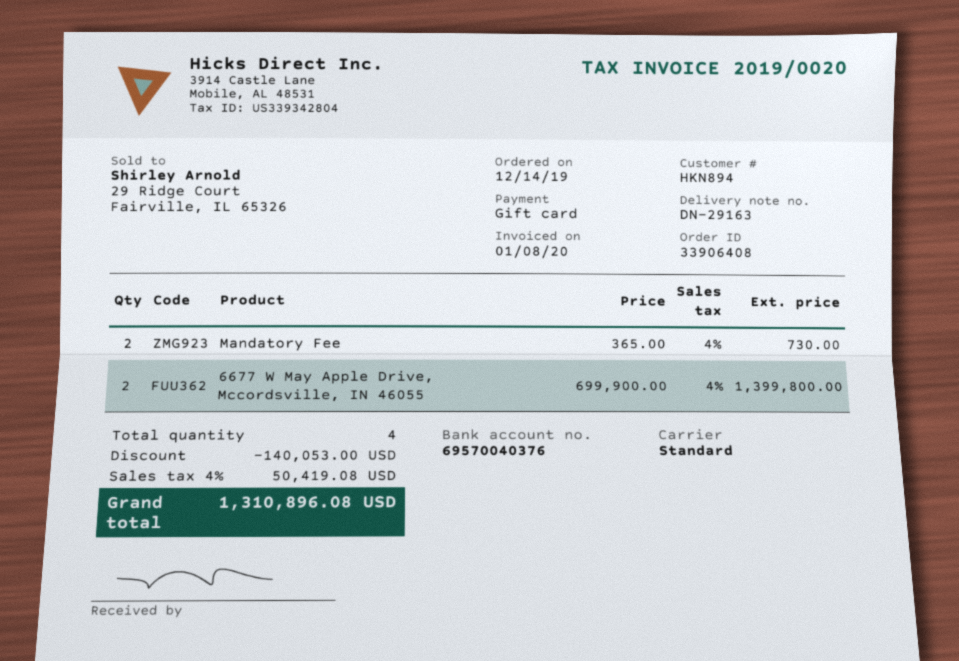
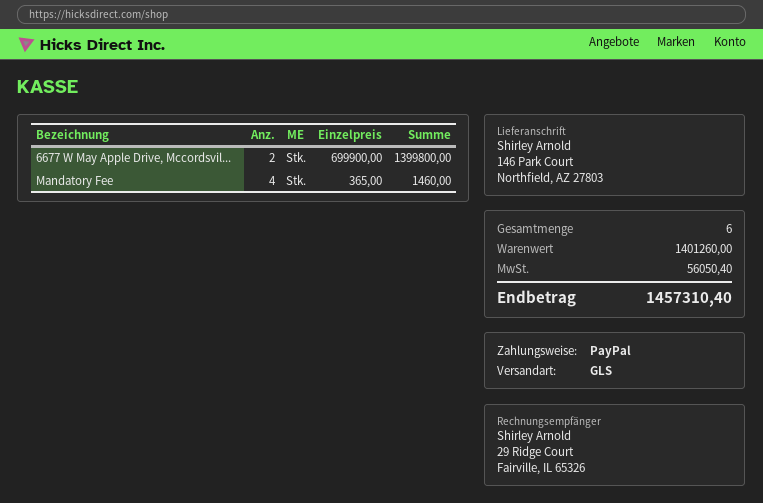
payment method: gift card -> PayPal
shipping method: standard -> GLS
Mandatory Fee: 2 x 365.00 = 730.00 -> 4 x 365.00 = 1460.00
total quantity: 4 -> 6
discount: 140053.00 -> none
tax: 50419.08 -> 56050.40
total: 1310896.08 -> 1457310.40

